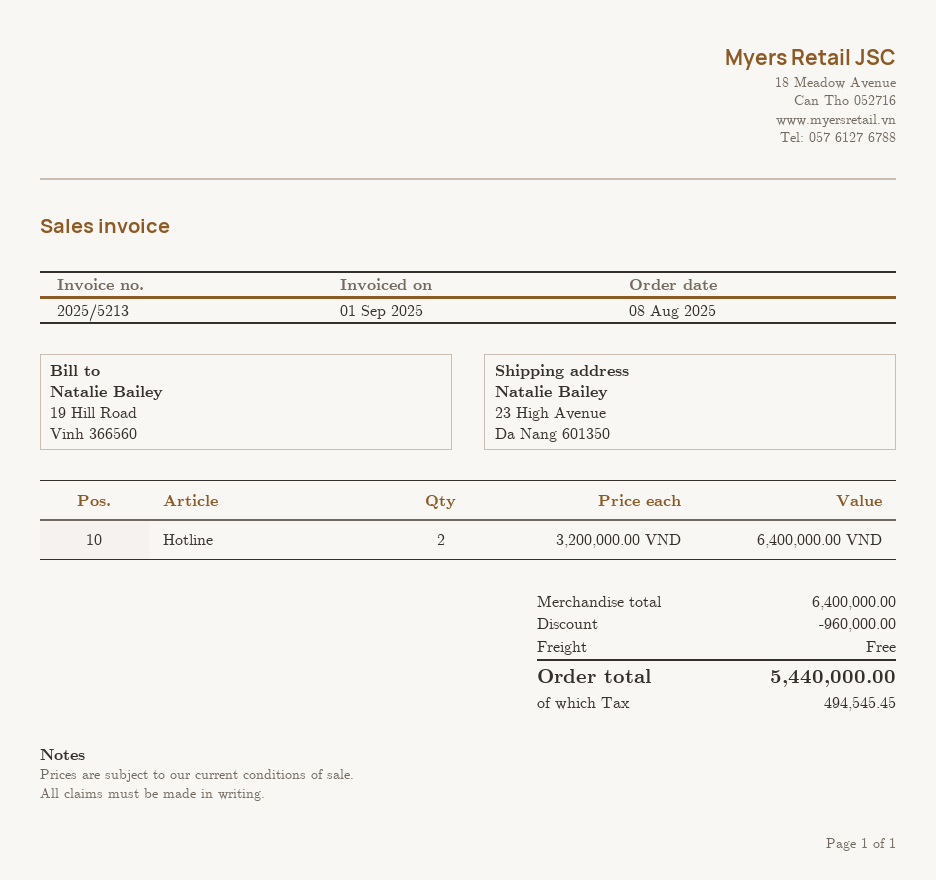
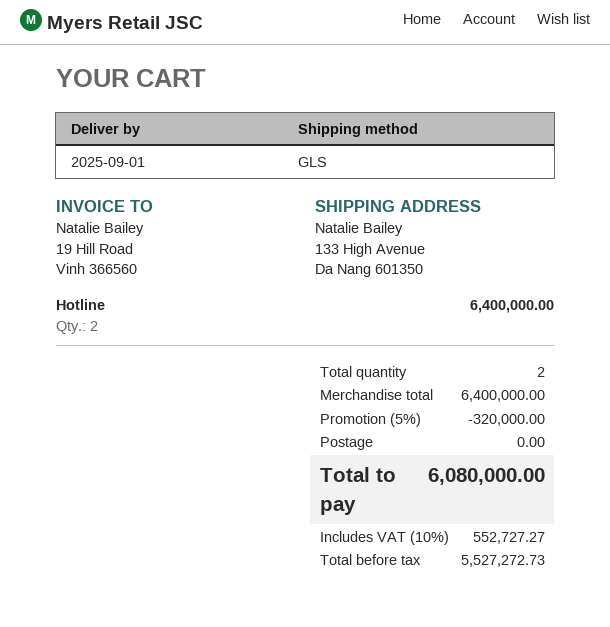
ship to: 23 High Avenue, Da Nang 601350 -> 133 High Avenue, Da Nang 601350
discount: 960000.00 -> 320000.00
tax: 494545.45 -> 552727.27
total: 5440000.00 -> 6080000.00

